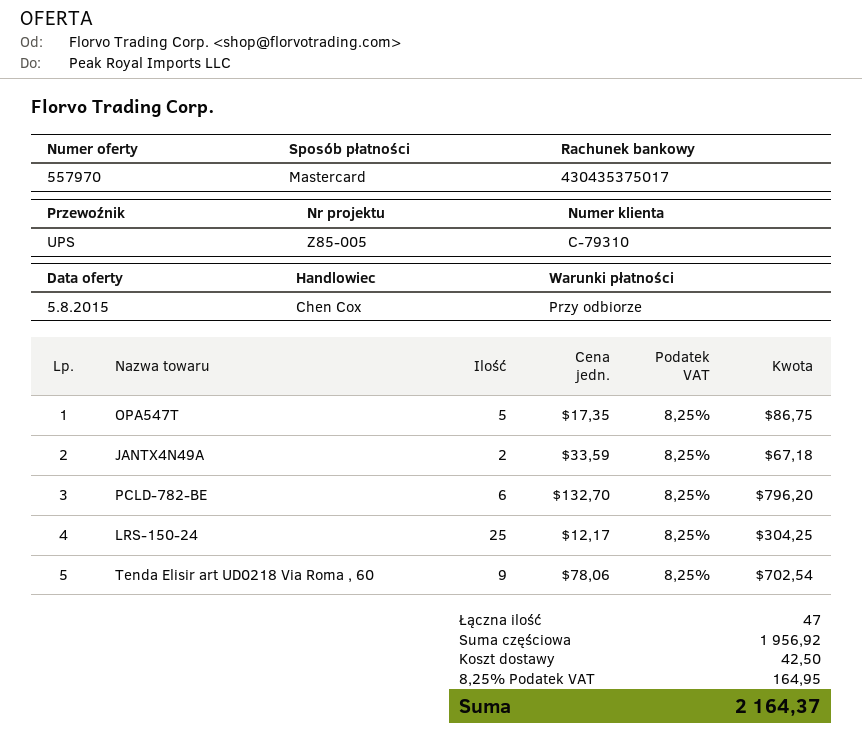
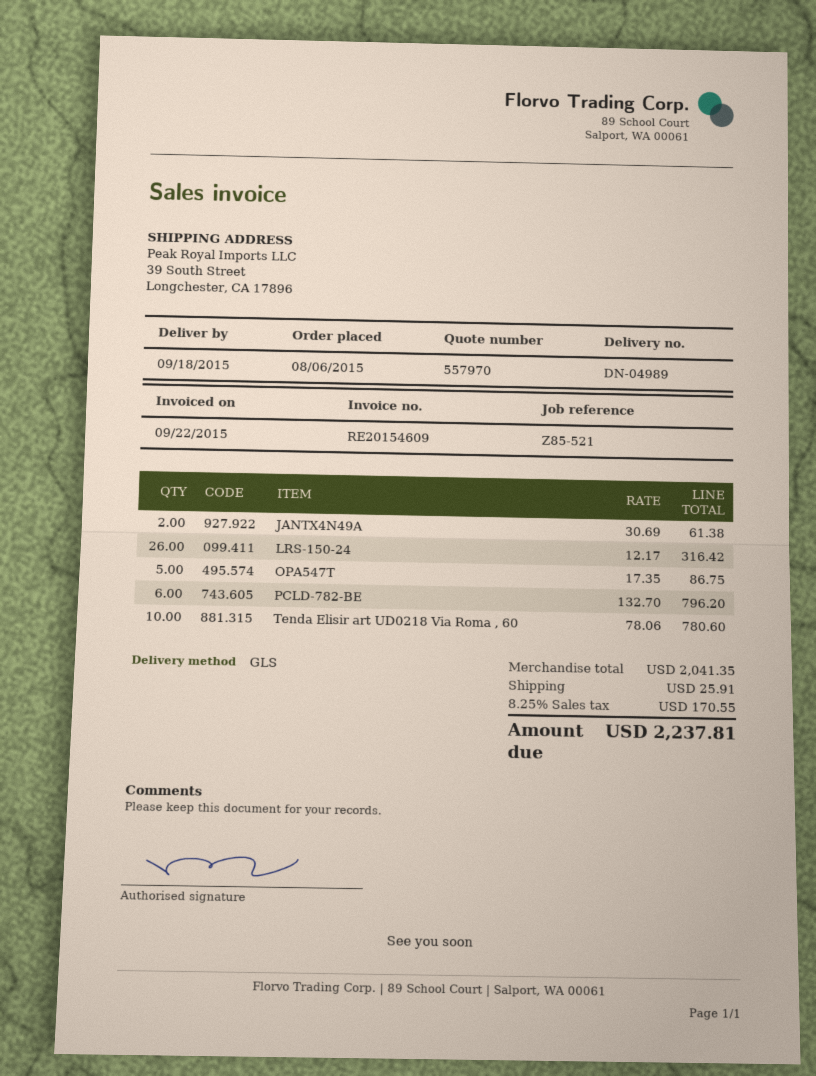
reference: Z85-005 -> Z85-521
shipping method: UPS -> GLS
JANTX4N49A: 2 x 33.59 = 67.18 -> 2 x 30.69 = 61.38
LRS-150-24: 25 x 12.17 = 304.25 -> 26 x 12.17 = 316.42
Tenda Elisir art UD0218 Via Roma , 60: 9 x 78.06 = 702.54 -> 10 x 78.06 = 780.60
subtotal: 1956.92 -> 2041.35
shipping: 42.50 -> 25.91
tax: 8.25% = 164.95 -> 8.25% = 170.55
total: 2164.37 -> 2237.81

